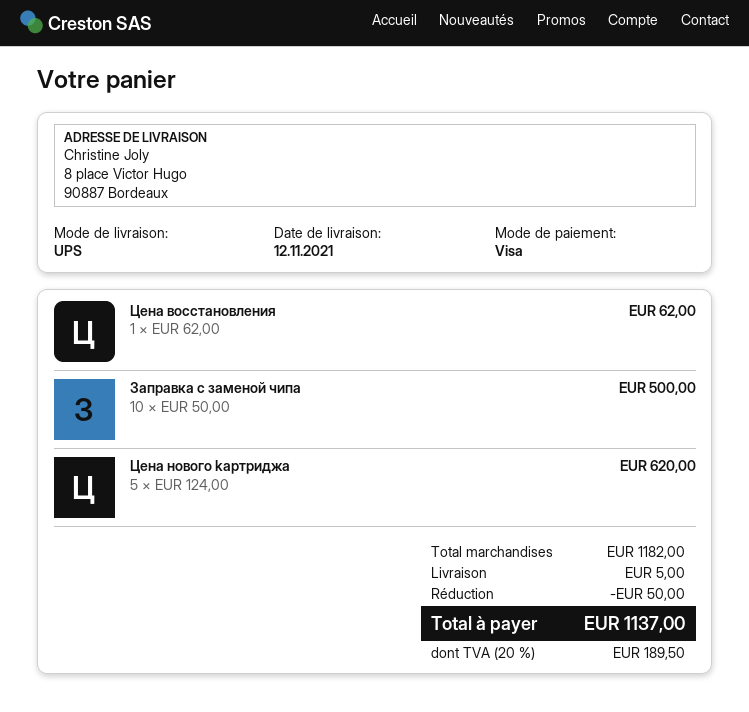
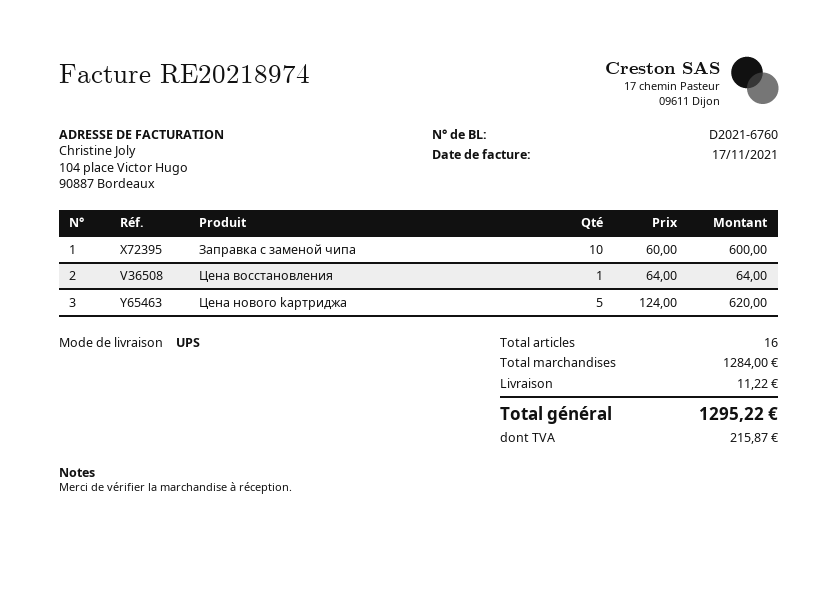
Цена восстановления: 1 x 62.00 = 62.00 -> 1 x 64.00 = 64.00
Заправка c заменой чипа: 10 x 50.00 = 500.00 -> 10 x 60.00 = 600.00
subtotal: 1182.00 -> 1284.00
discount: 50.00 -> none
shipping: 5.00 -> 11.22
tax: 189.50 -> 215.87
total: 1137.00 -> 1295.22

